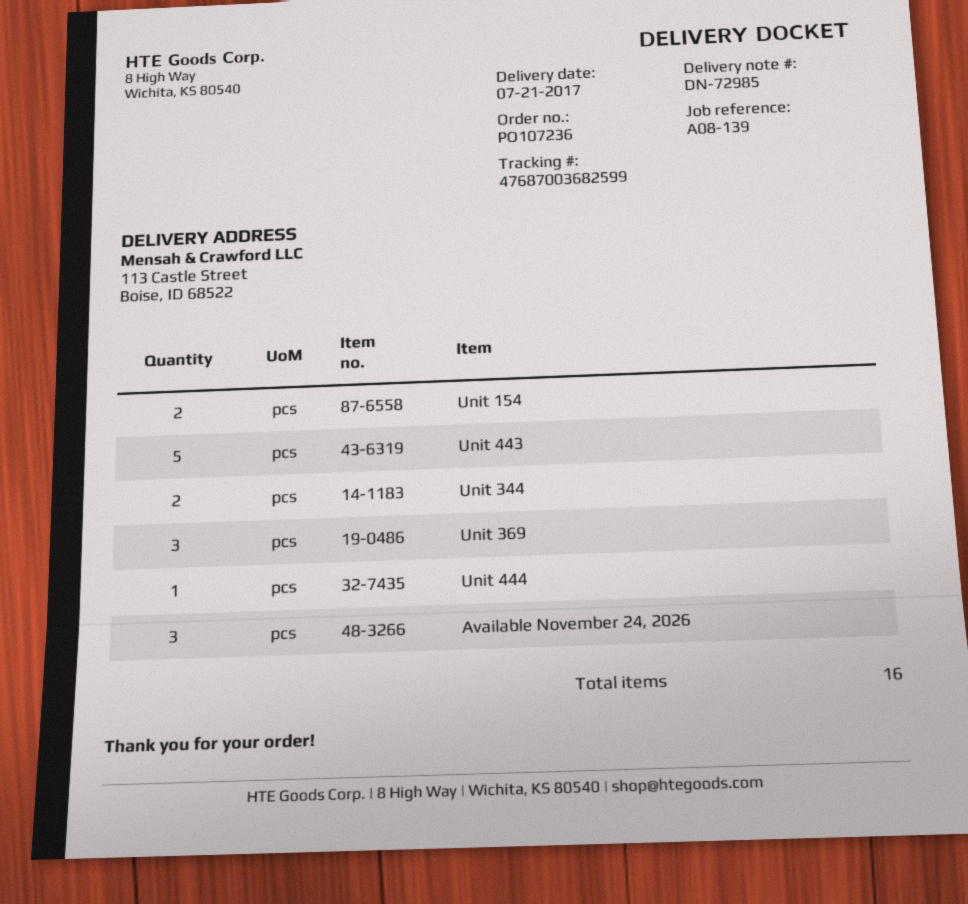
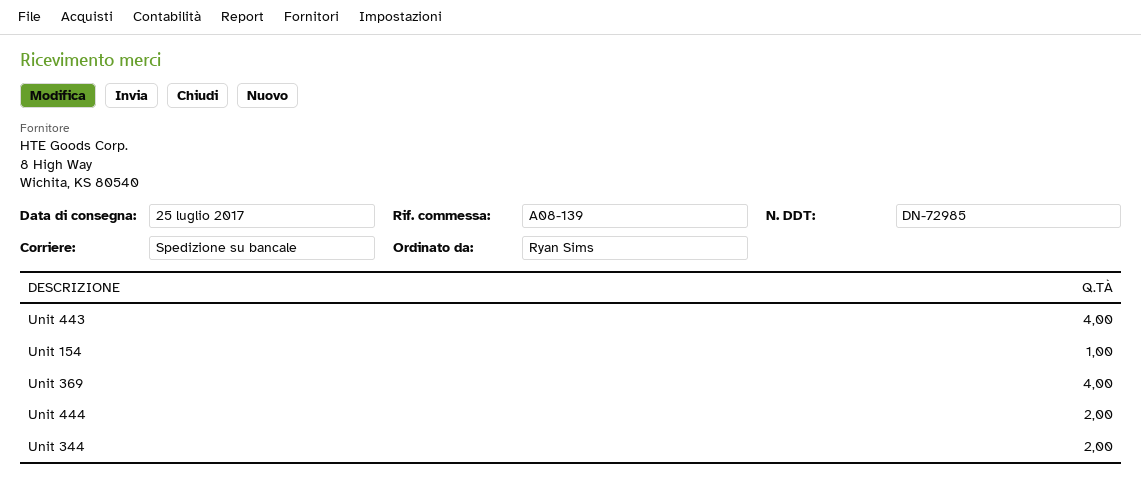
delivery date: 2017-07-21 -> 2017-07-25
Unit 154: 2 -> 1
Unit 443: 5 -> 4
Unit 369: 3 -> 4
Unit 444: 1 -> 2
Available November 24, 2026: 3 -> none

